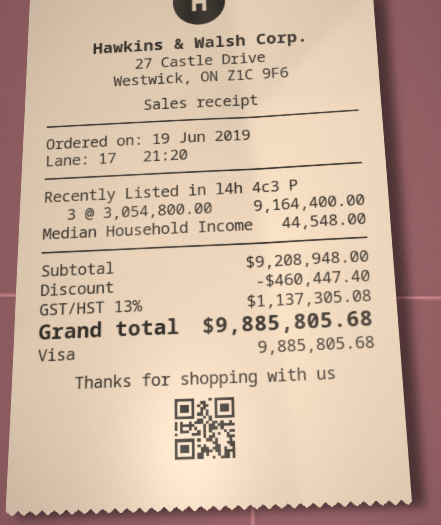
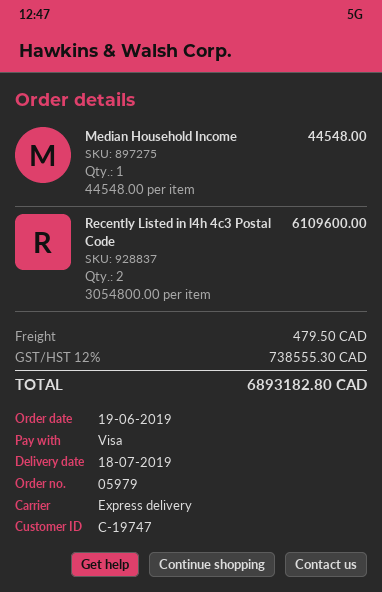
Recently Listed in l4h 4c3 P: 3 x 3054800.00 = 9164400.00 -> 2 x 3054800.00 = 6109600.00
discount: 460447.40 -> none
shipping: none -> 479.50
tax: 13% = 1137305.08 -> 12% = 738555.30
total: 9885805.68 -> 6893182.80

